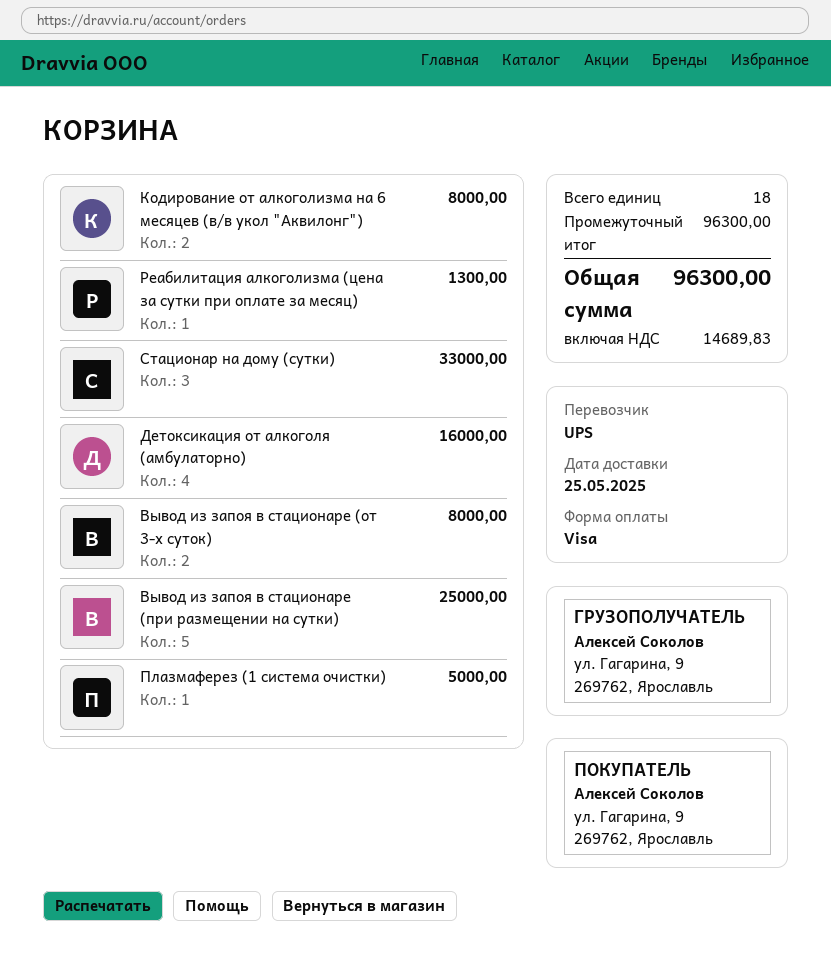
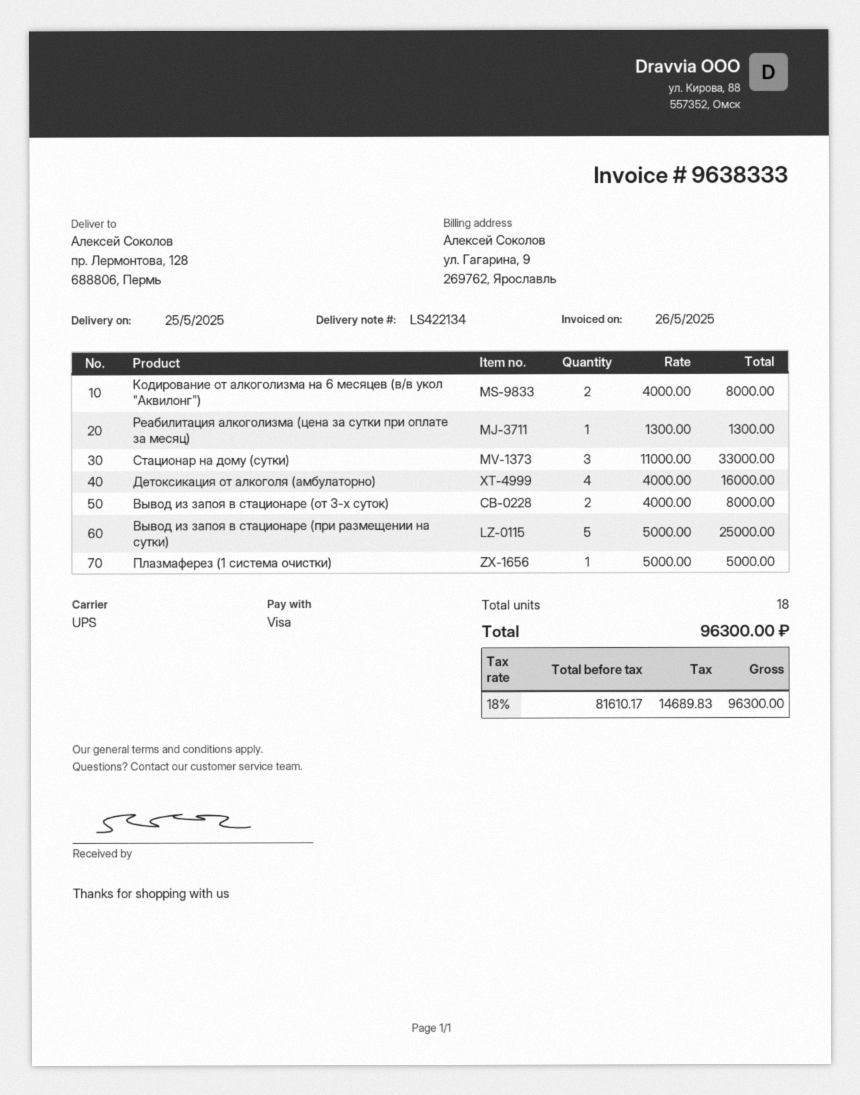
ship to: ул. Гагарина, 9, 269762, Ярославль -> пр. Лермонтова, 128, 688806, Пермь

